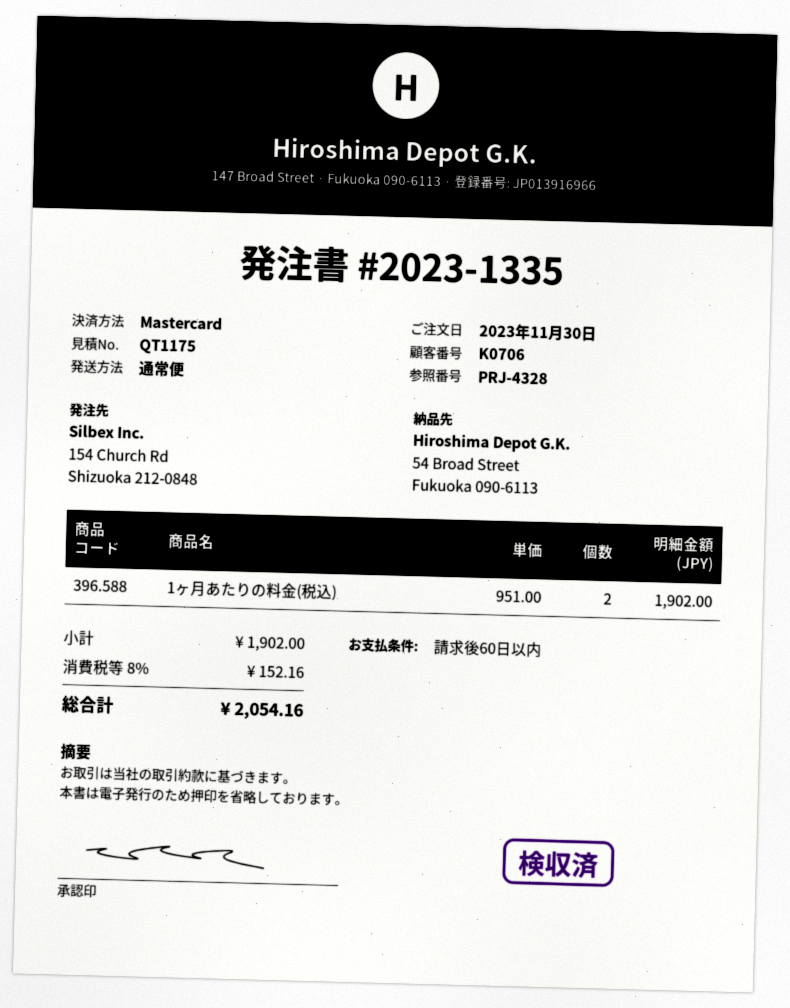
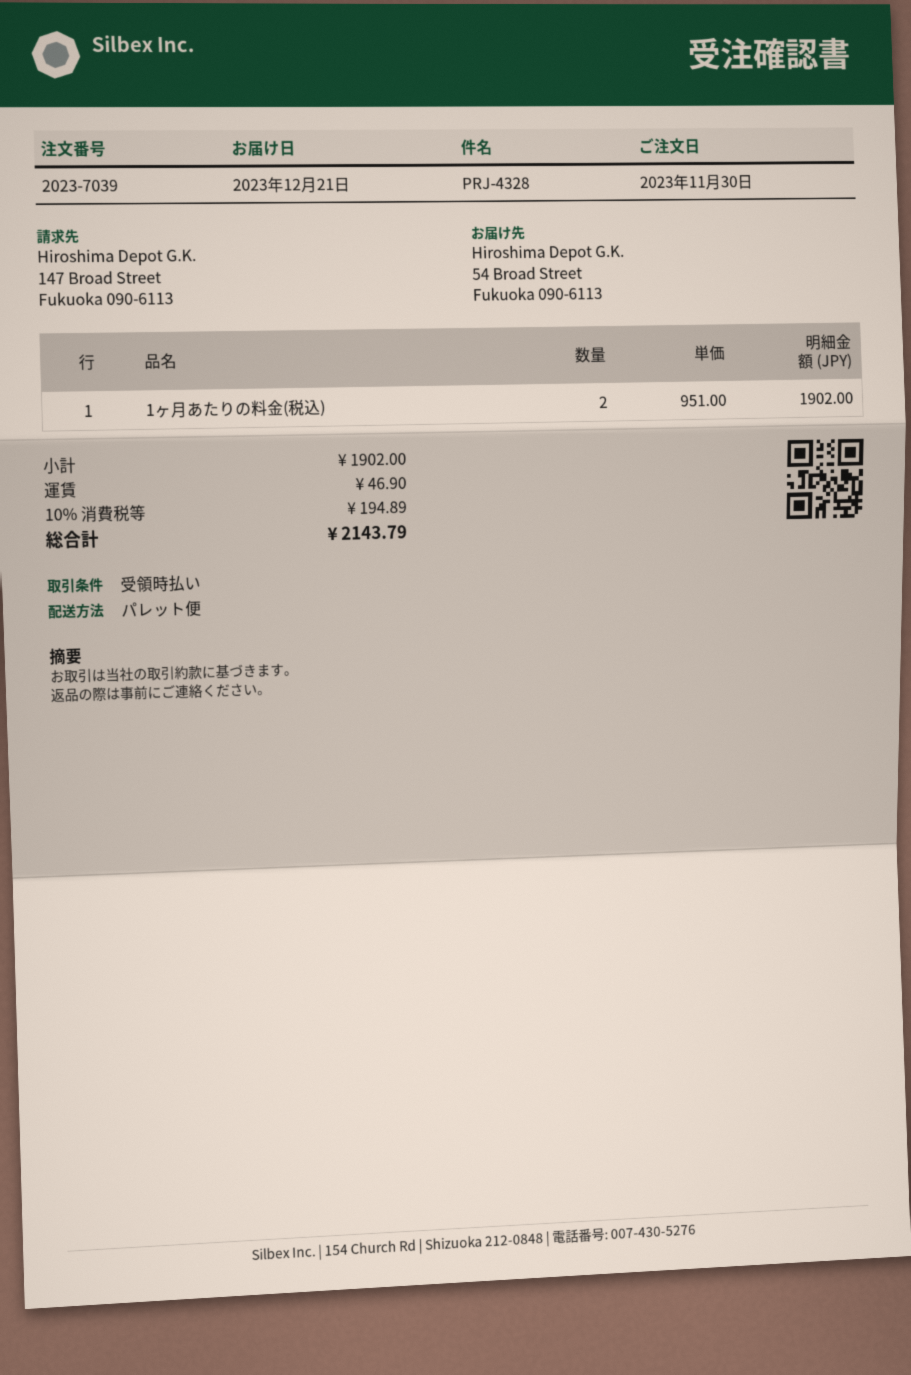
order number: 2023-1335 -> 2023-7039
payment terms: 60 days -> on receipt
shipping method: standard -> pallet freight
shipping: none -> 46.90
tax: 8% = 152.16 -> 10% = 194.89
total: 2054.16 -> 2143.79

